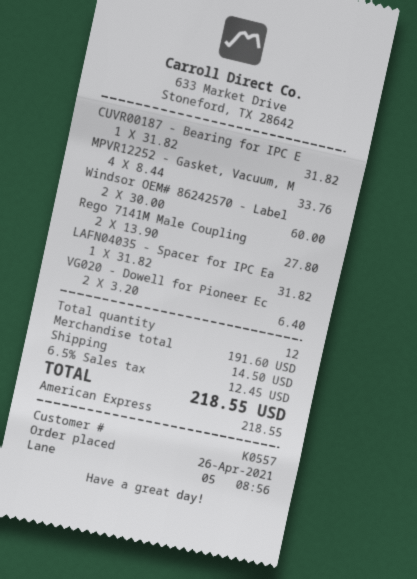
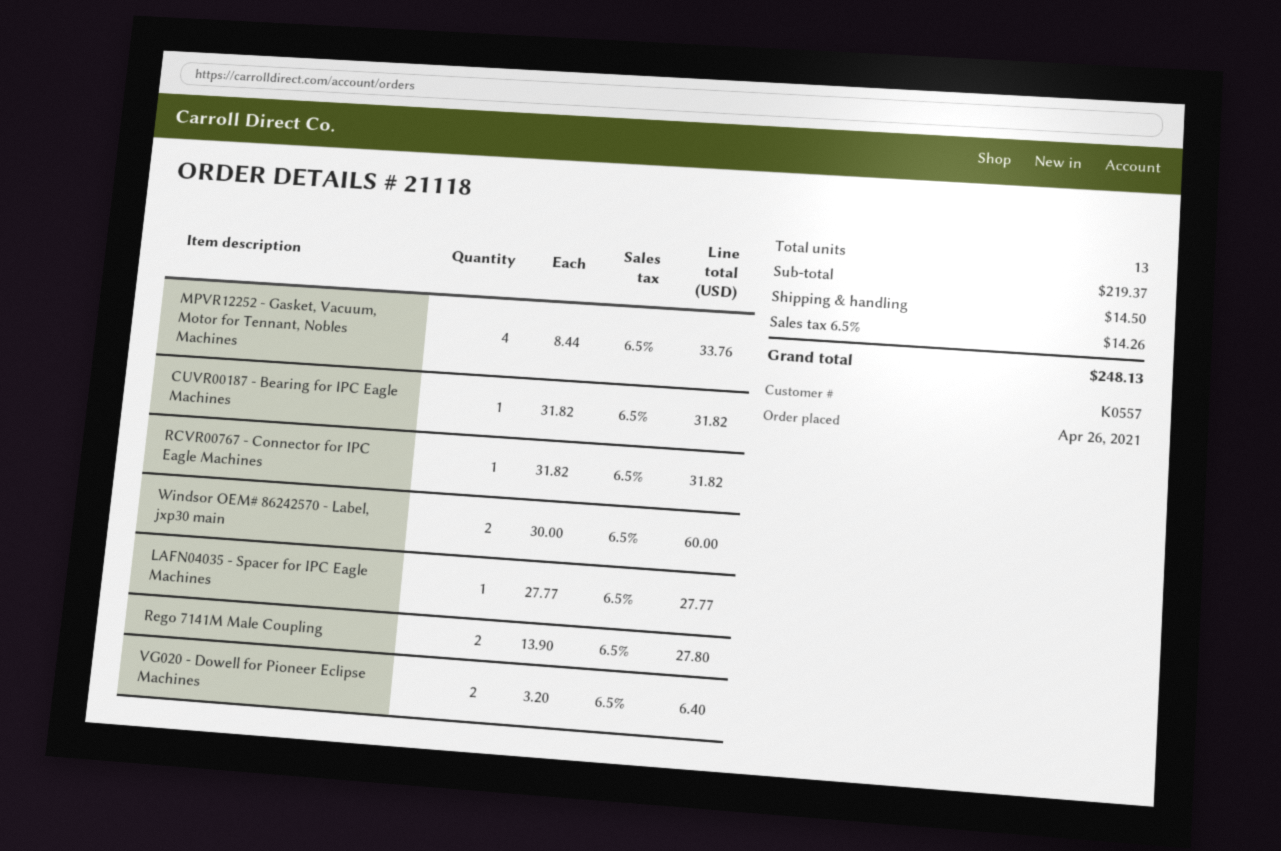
LAFN04035 - Spacer for IPC Ea: 1 x 31.82 = 31.82 -> 1 x 27.77 = 27.77
RCVR00767 - Connector for IPC Eagle Machines: none -> 1 x 31.82 = 31.82
total quantity: 12 -> 13
subtotal: 191.60 -> 219.37
tax: 6.5% = 12.45 -> 6.5% = 14.26
total: 218.55 -> 248.13

